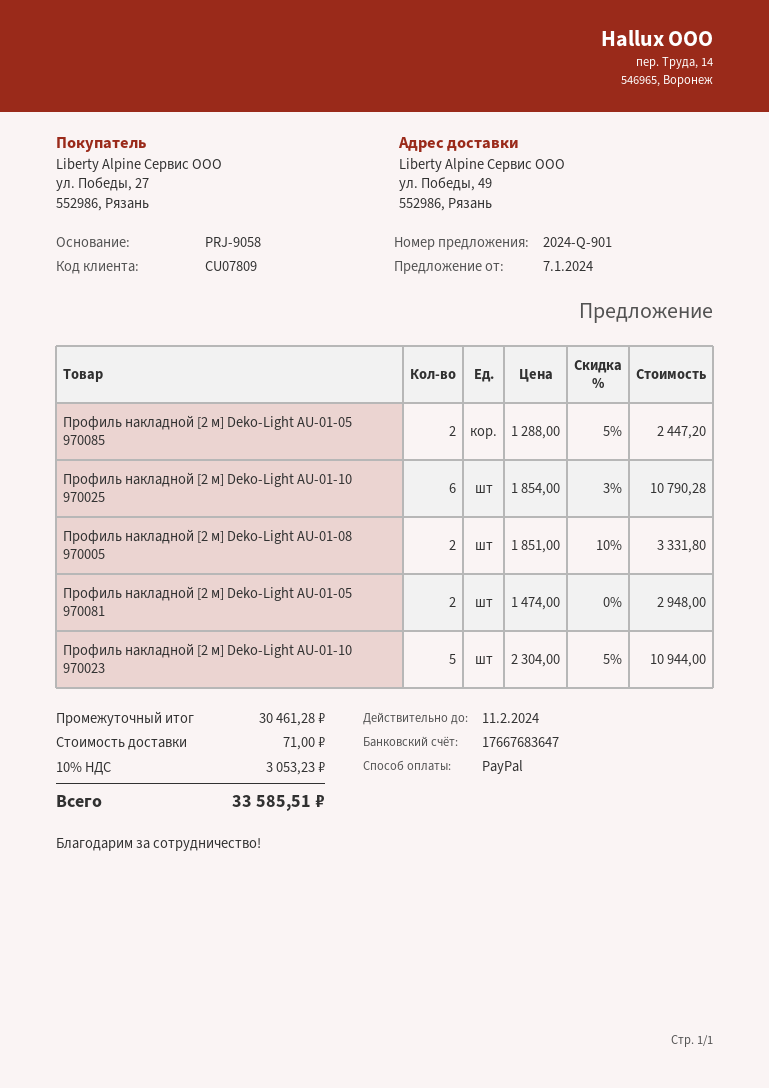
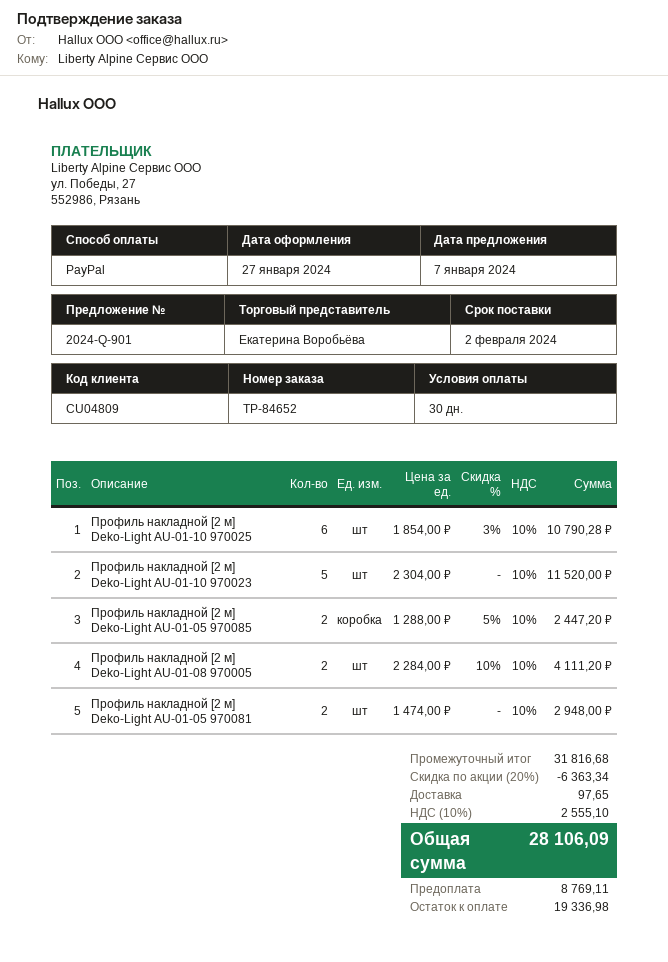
customer number: CU07809 -> CU04809
Профиль накладной [2 м] Deko-Light AU-01-08 970005: 2 x 1851.00 - 10% = 3331.80 -> 2 x 2284.00 - 10% = 4111.20
Профиль накладной [2 м] Deko-Light AU-01-10 970023: 5 x 2304.00 - 5% = 10944.00 -> 5 x 2304.00 = 11520.00
subtotal: 30461.28 -> 31816.68
discount: none -> 20% = 6363.34
shipping: 71.00 -> 97.65
tax: 10% = 3053.23 -> 10% = 2555.10
total: 33585.51 -> 28106.09

